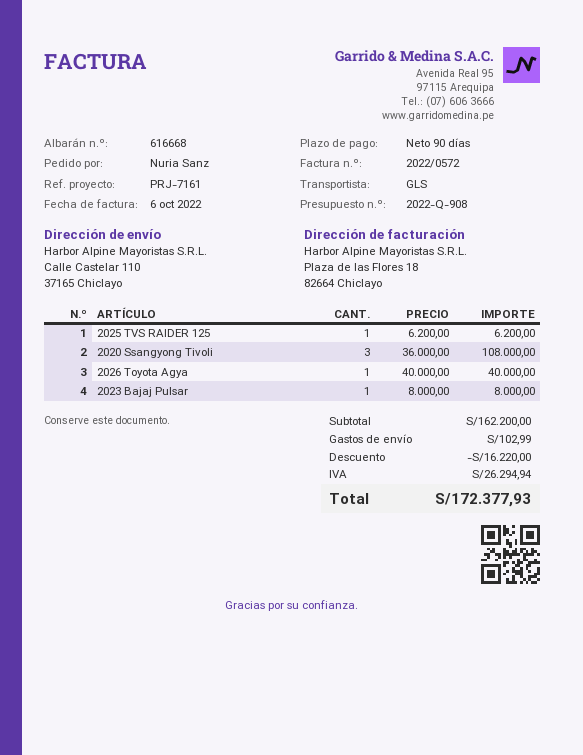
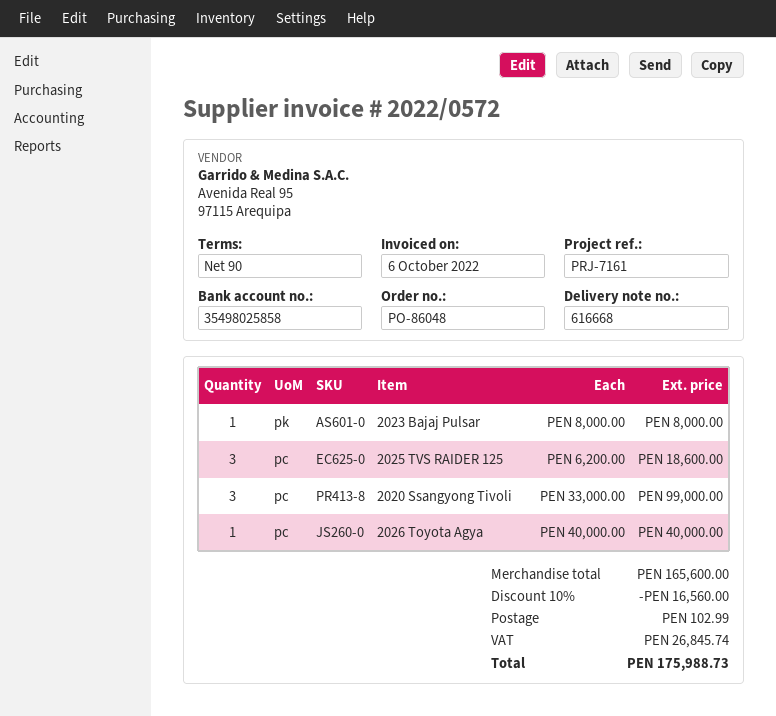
2025 TVS RAIDER 125: 1 x 6200.00 = 6200.00 -> 3 x 6200.00 = 18600.00
2020 Ssangyong Tivoli: 3 x 36000.00 = 108000.00 -> 3 x 33000.00 = 99000.00
subtotal: 162200.00 -> 165600.00
discount: 16220.00 -> 16560.00
tax: 26294.94 -> 26845.74
total: 172377.93 -> 175988.73

